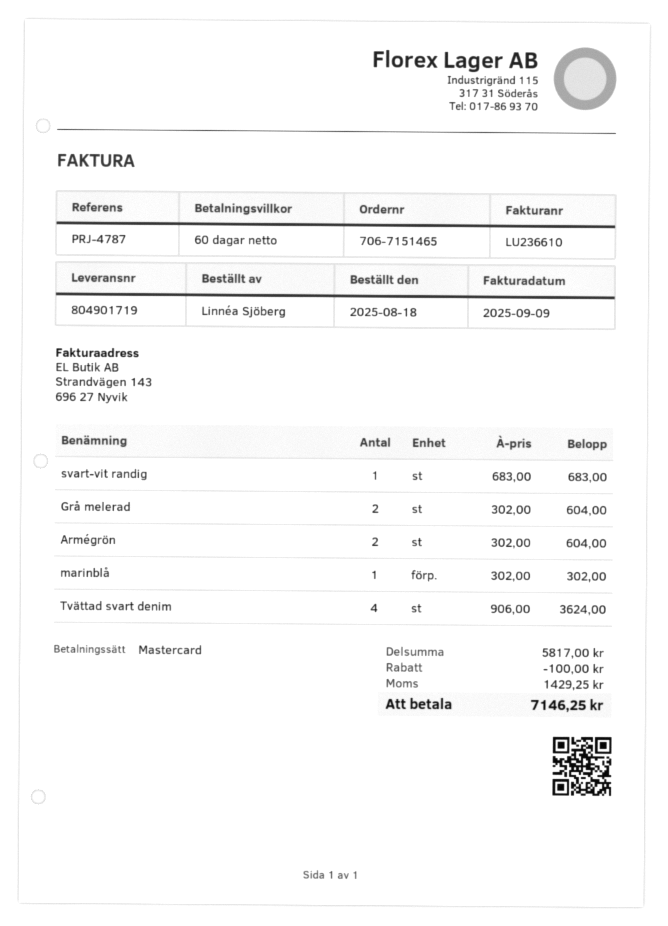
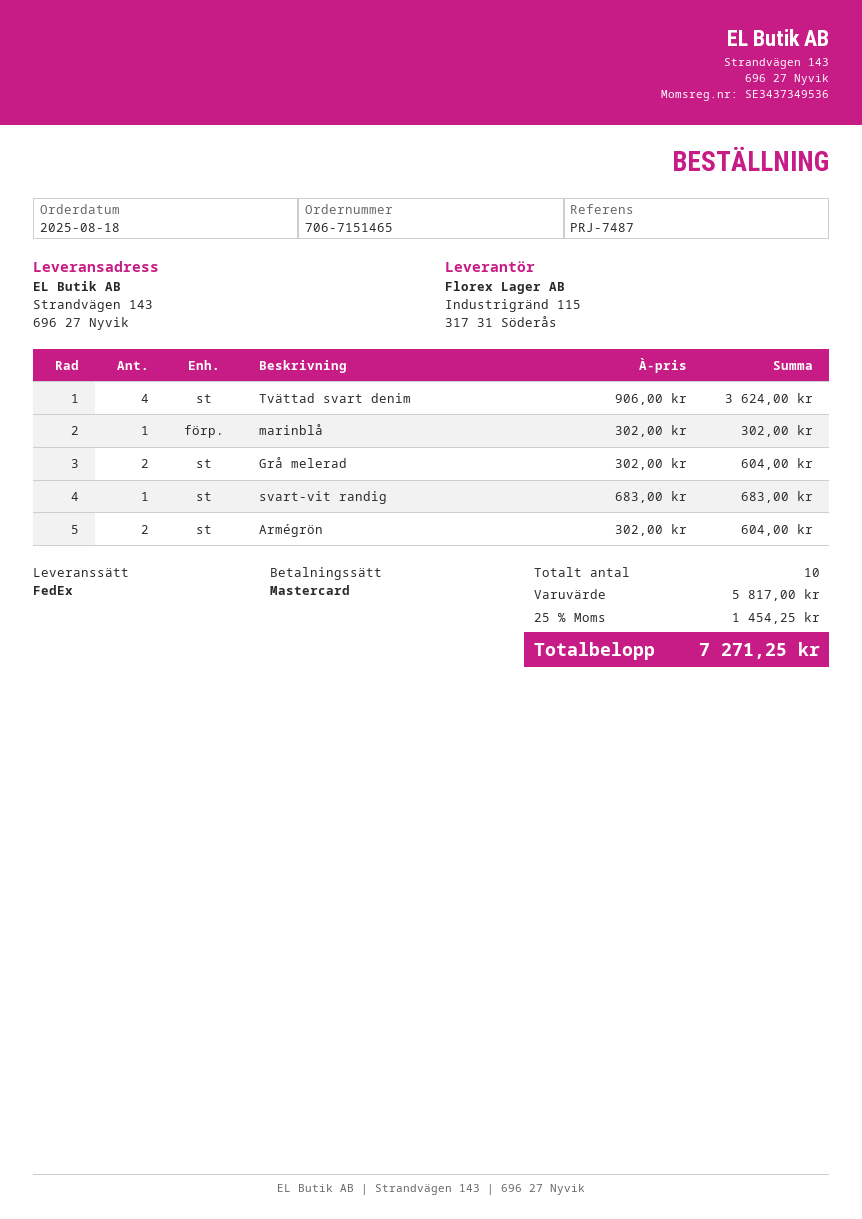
reference: PRJ-4787 -> PRJ-7487
discount: 100.00 -> none
tax: 1429.25 -> 1454.25
total: 7146.25 -> 7271.25

